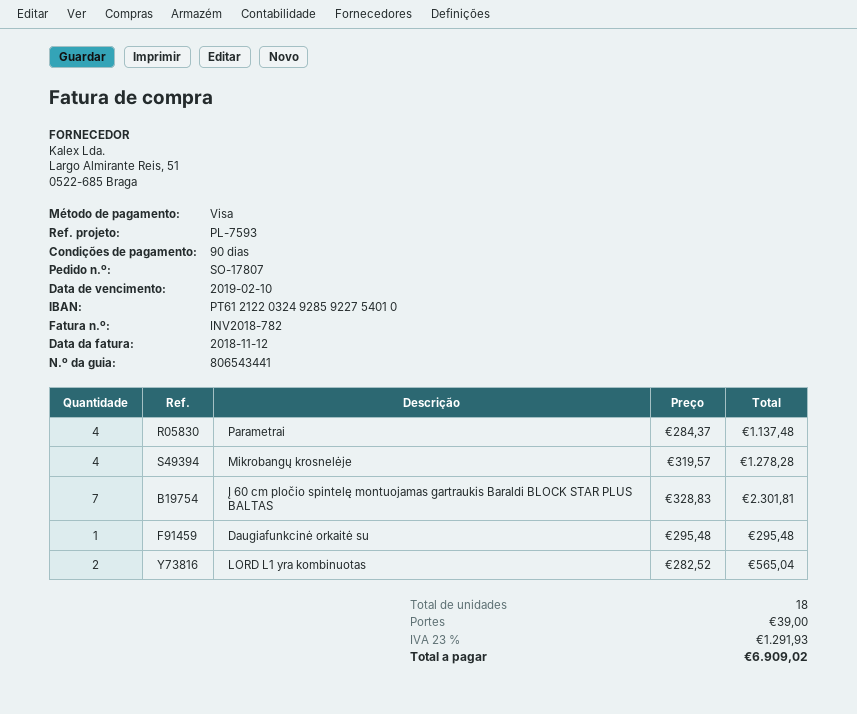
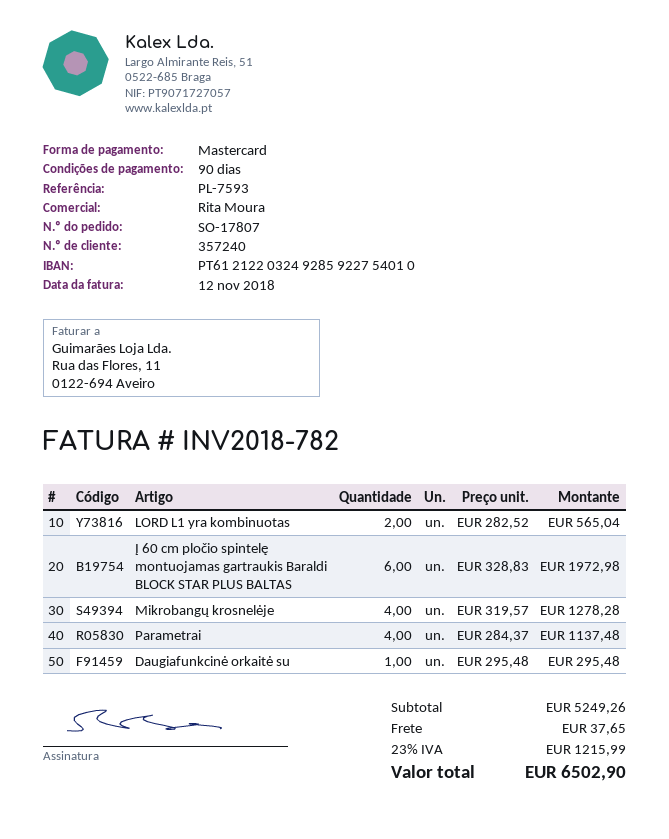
payment method: Visa -> Mastercard
Į 60 cm pločio spintelę montuojamas gartraukis Baraldi BLOCK STAR PLUS BALTAS: 7 x 328.83 = 2301.81 -> 6 x 328.83 = 1972.98
shipping: 39.00 -> 37.65
tax: 23% = 1291.93 -> 23% = 1215.99
total: 6909.02 -> 6502.90

